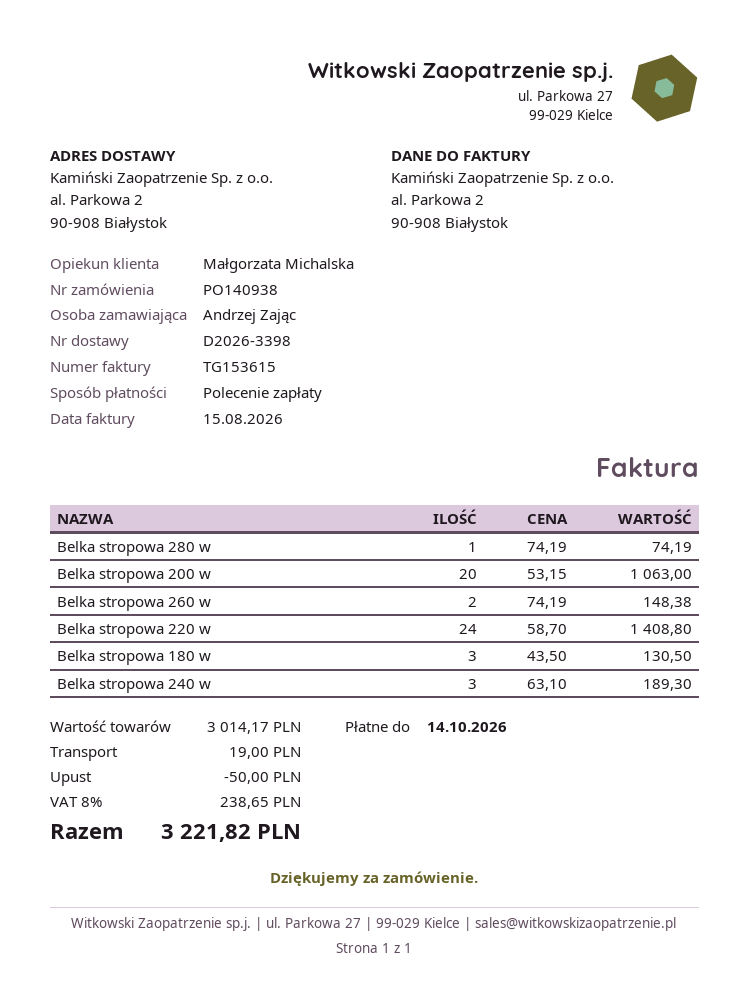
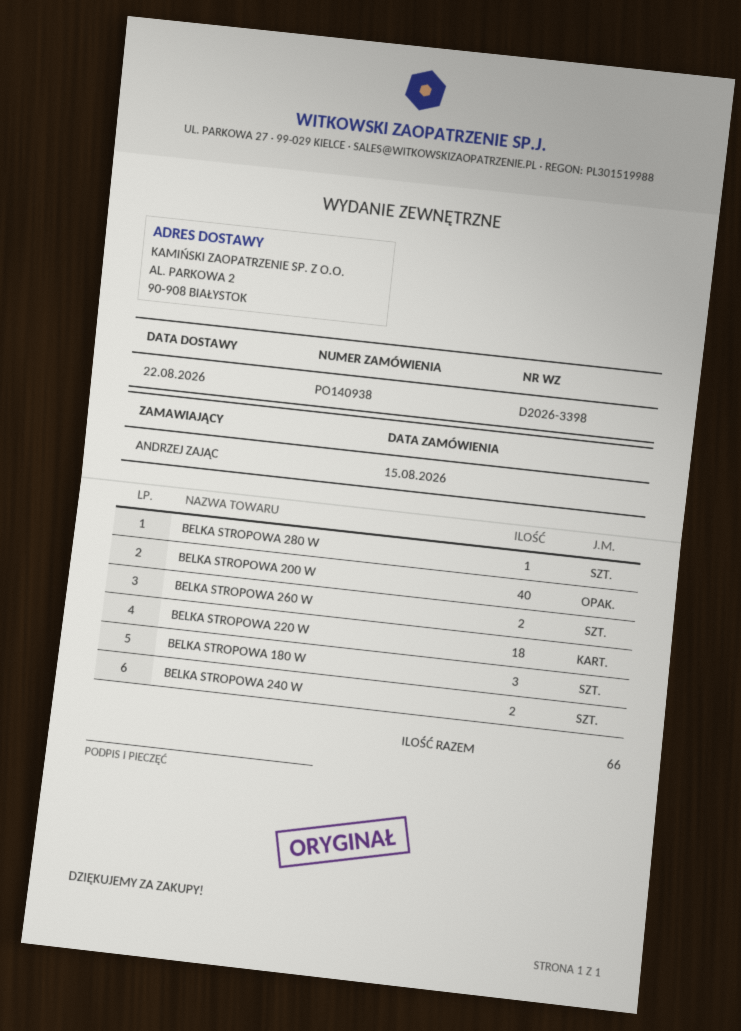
Belka stropowa 200 w: 20 -> 40
Belka stropowa 220 w: 24 -> 18
Belka stropowa 240 w: 3 -> 2

